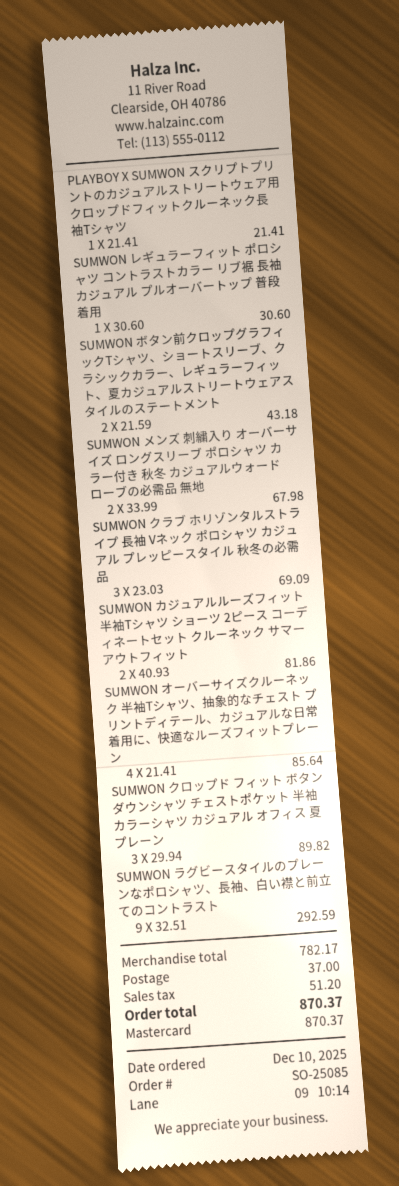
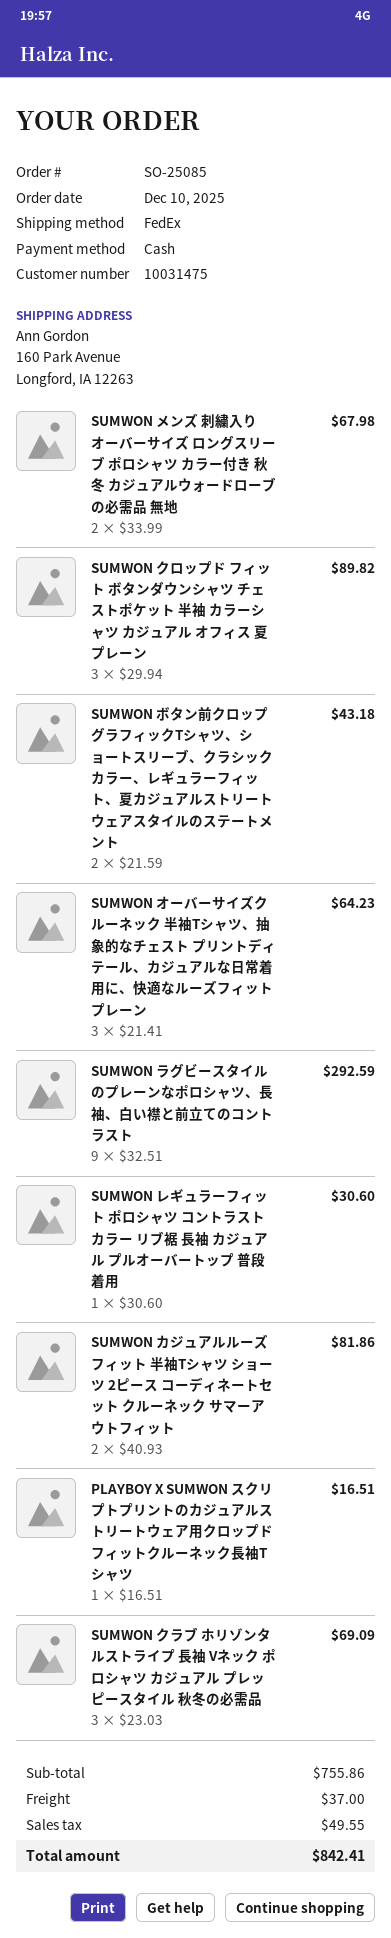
payment method: Mastercard -> cash
PLAYBOY X SUMWON スクリプトプリントのカジュアルストリートウェア用クロップドフィットクルーネック長袖Tシャツ: 1 x 21.41 = 21.41 -> 1 x 16.51 = 16.51
SUMWON オーバーサイズクルーネック 半袖Tシャツ、抽象的なチェスト プリントディテール、カジュアルな日常着用に、快適なルーズフィットプレーン: 4 x 21.41 = 85.64 -> 3 x 21.41 = 64.23
subtotal: 782.17 -> 755.86
tax: 51.20 -> 49.55
total: 870.37 -> 842.41

